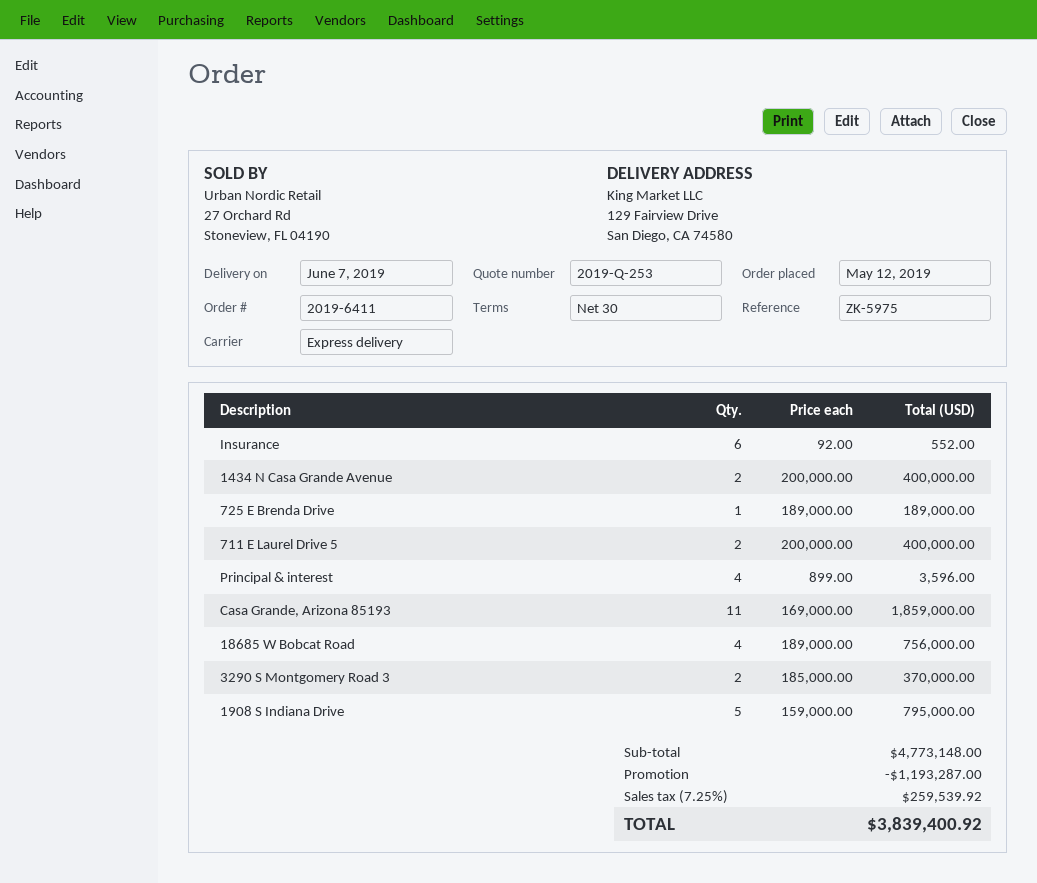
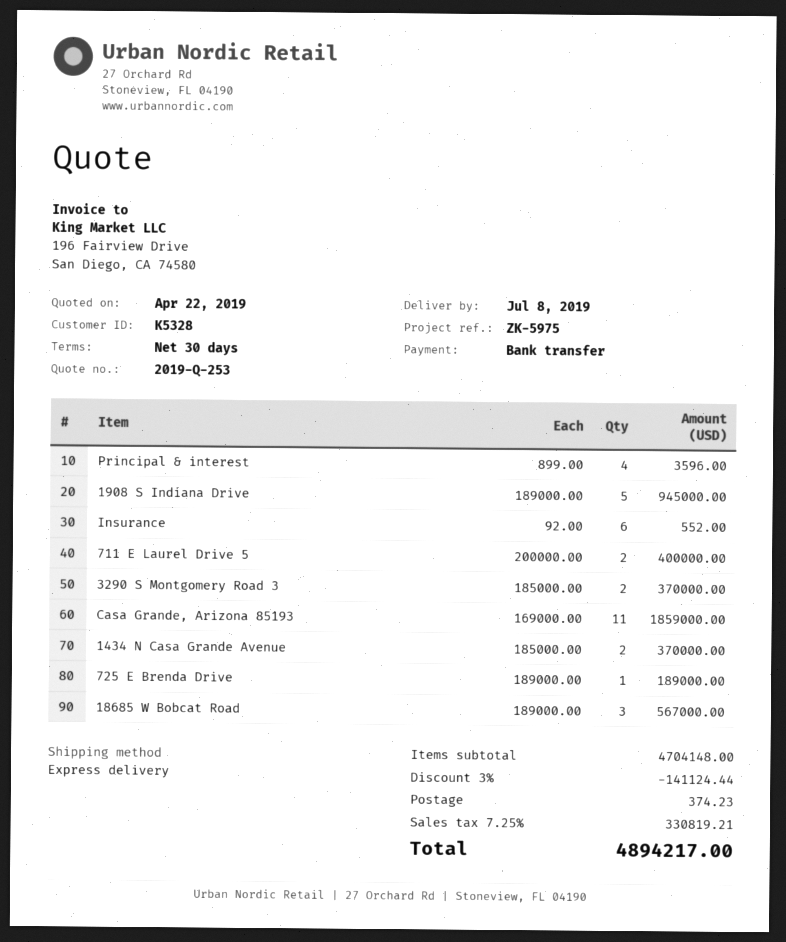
delivery date: 2019-06-07 -> 2019-07-08
1434 N Casa Grande Avenue: 2 x 200000.00 = 400000.00 -> 2 x 185000.00 = 370000.00
18685 W Bobcat Road: 4 x 189000.00 = 756000.00 -> 3 x 189000.00 = 567000.00
1908 S Indiana Drive: 5 x 159000.00 = 795000.00 -> 5 x 189000.00 = 945000.00
subtotal: 4773148.00 -> 4704148.00
discount: 1193287.00 -> 141124.44
shipping: none -> 374.23
tax: 7.25% = 259539.92 -> 7.25% = 330819.21
total: 3839400.92 -> 4894217.00

